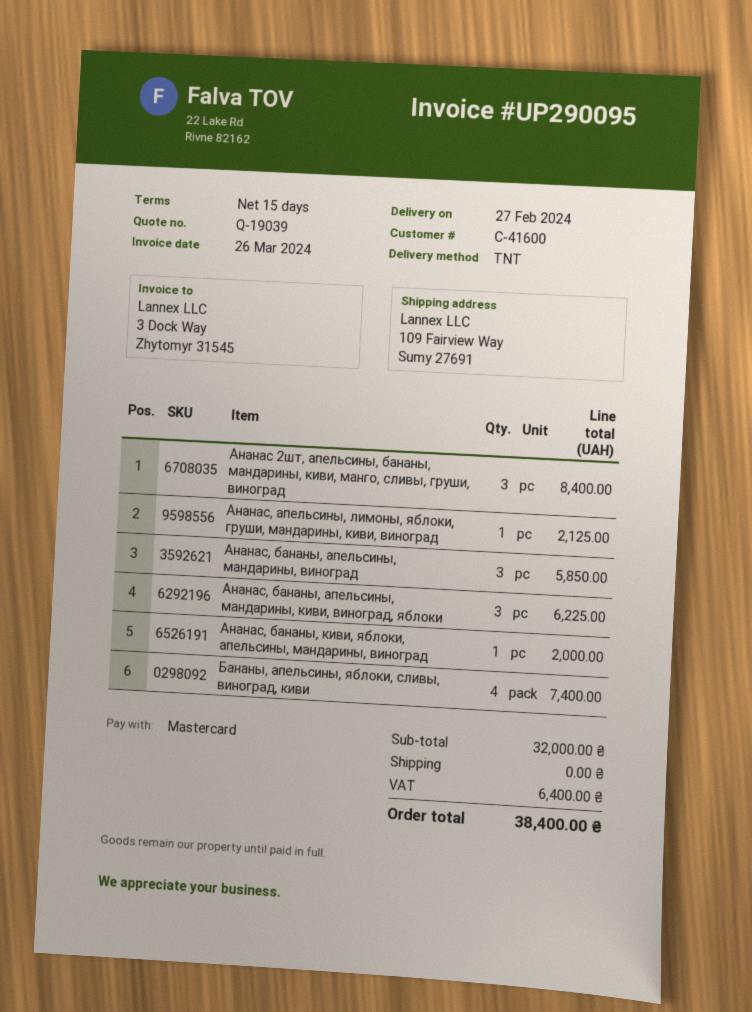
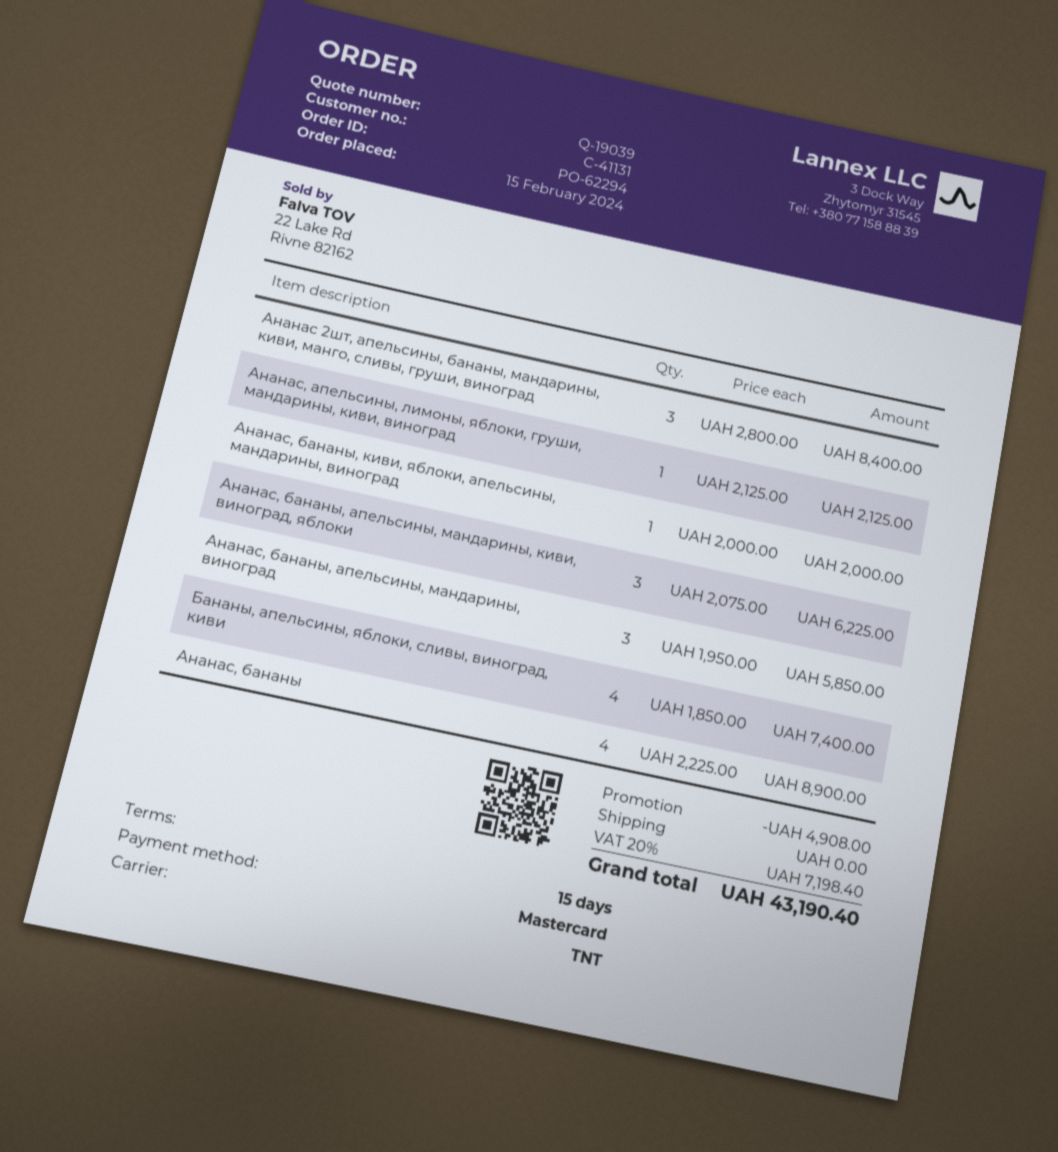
customer number: C-41600 -> C-41131
Ананас, бананы: none -> 4 for 8900.00
discount: none -> 4908.00
tax: 6400.00 -> 7198.40
total: 38400.00 -> 43190.40

